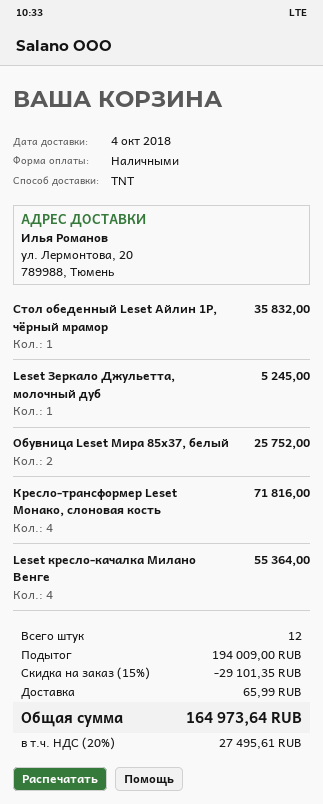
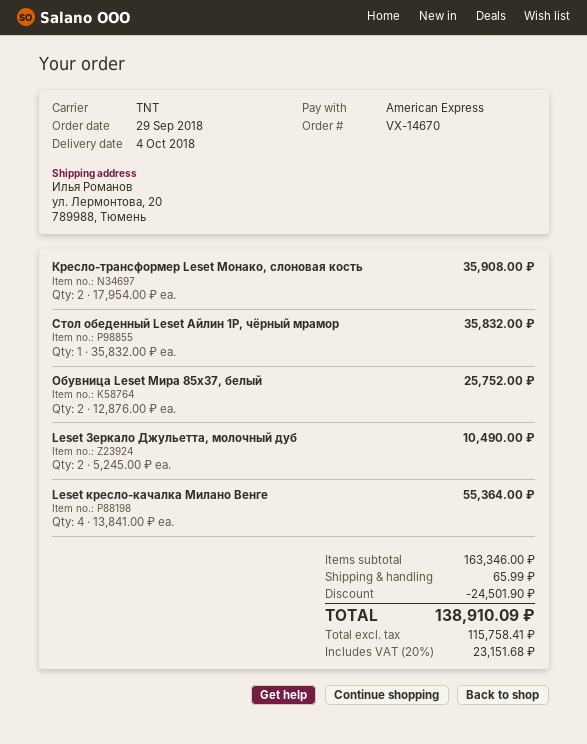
payment method: cash -> American Express
Leset Зеркало Джульетта, молочный дуб: 1 for 5245.00 -> 2 for 10490.00
Кресло-трансформер Leset Монако, слоновая кость: 4 for 71816.00 -> 2 for 35908.00
subtotal: 194009.00 -> 163346.00
discount: 29101.35 -> 24501.90
tax: 20% = 27495.61 -> 20% = 23151.68
total: 164973.64 -> 138910.09

